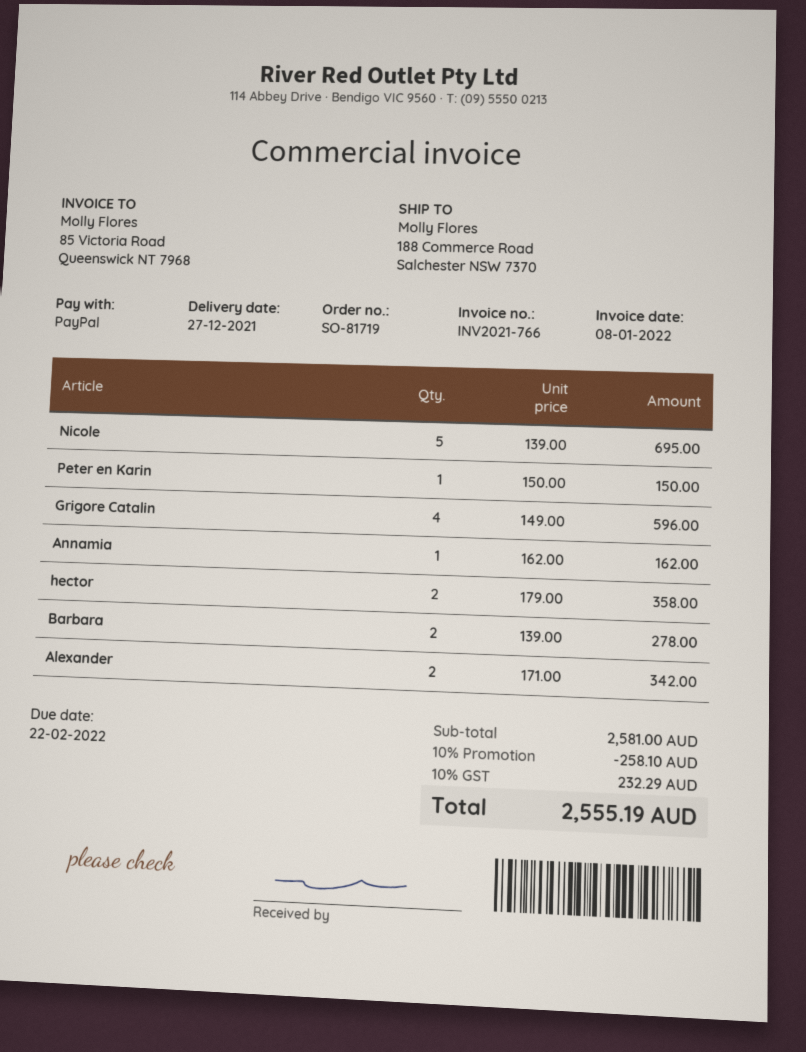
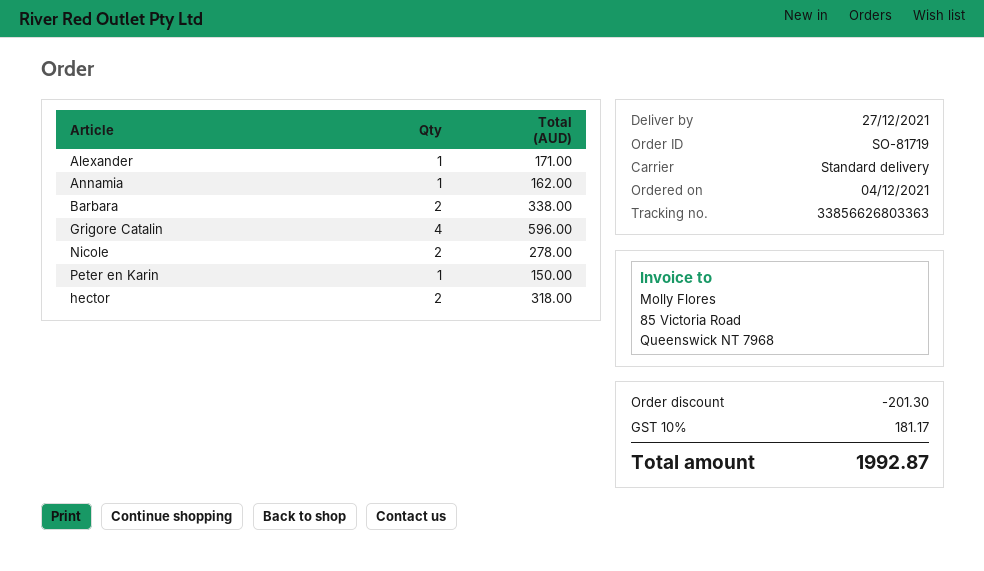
Nicole: 5 for 695.00 -> 2 for 278.00
hector: 2 for 358.00 -> 2 for 318.00
Barbara: 2 for 278.00 -> 2 for 338.00
Alexander: 2 for 342.00 -> 1 for 171.00
discount: 258.10 -> 201.30
tax: 10% = 232.29 -> 10% = 181.17
total: 2555.19 -> 1992.87

